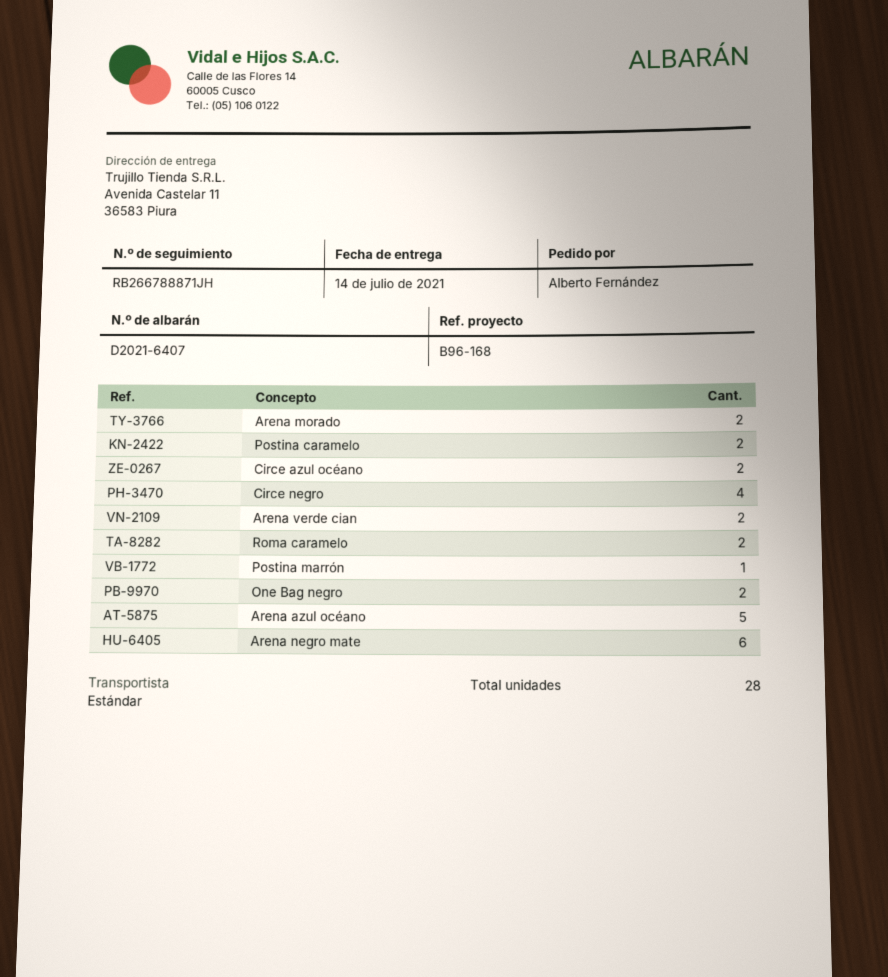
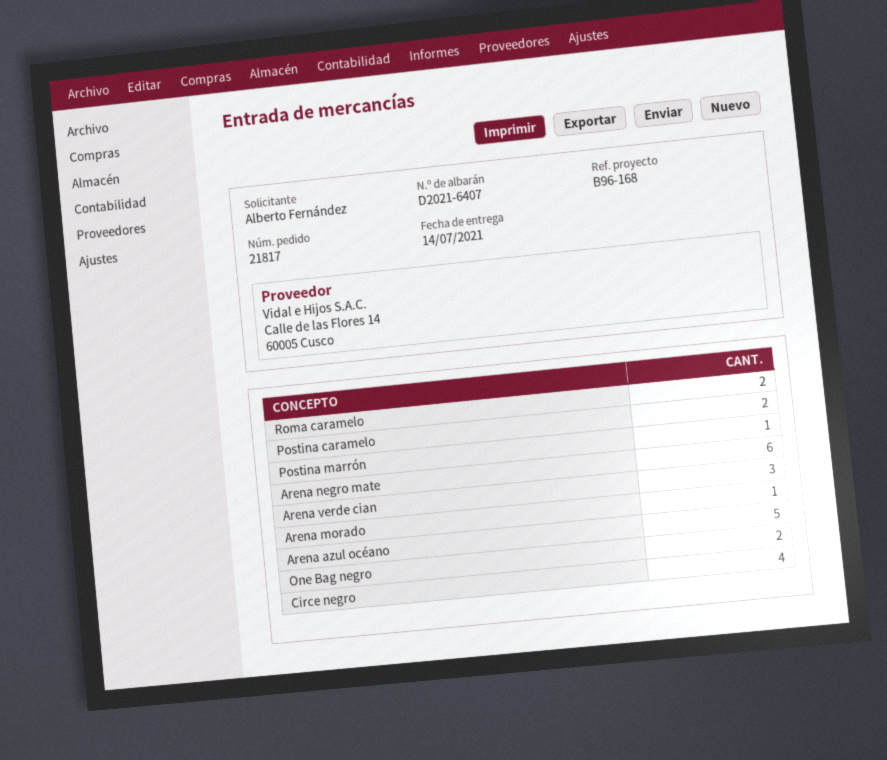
Arena morado: 2 -> 1
Circe azul océano: 2 -> none
Arena verde cian: 2 -> 3

